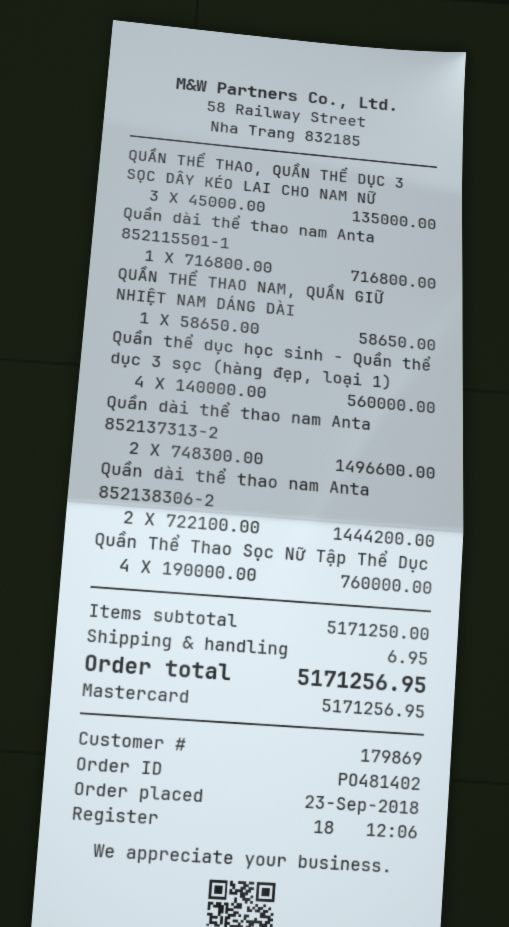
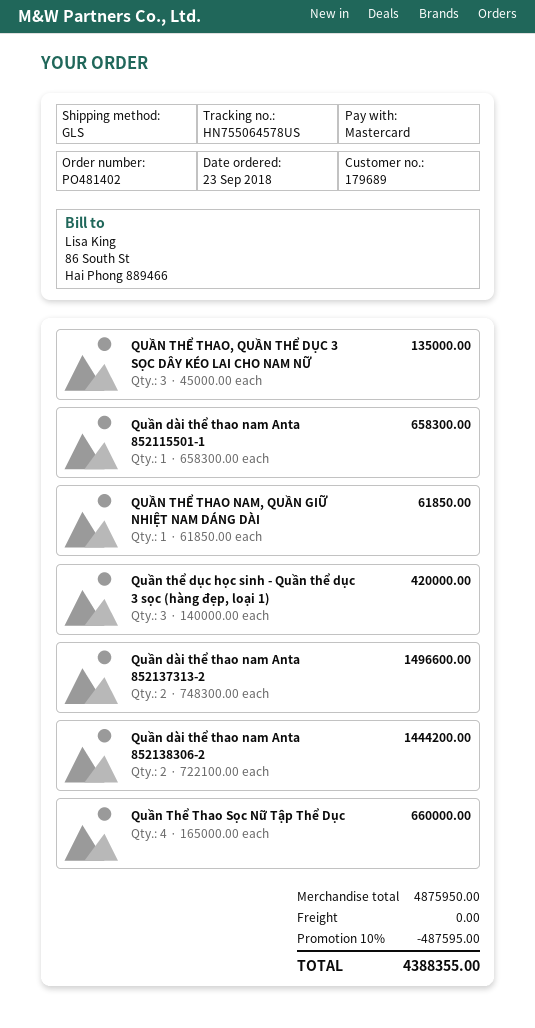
customer number: 179869 -> 179689
Quần dài thể thao nam Anta 852115501-1: 1 x 716800.00 = 716800.00 -> 1 x 658300.00 = 658300.00
QUẦN THỂ THAO NAM, QUẦN GIỮ NHIỆT NAM DÁNG DÀI: 1 x 58650.00 = 58650.00 -> 1 x 61850.00 = 61850.00
Quần thể dục học sinh - Quần thể dục 3 sọc (hàng đẹp, loại 1): 4 x 140000.00 = 560000.00 -> 3 x 140000.00 = 420000.00
Quần Thể Thao Sọc Nữ Tập Thể Dục: 4 x 190000.00 = 760000.00 -> 4 x 165000.00 = 660000.00
subtotal: 5171250.00 -> 4875950.00
discount: none -> 10% = 487595.00
shipping: 6.95 -> 0.00
total: 5171256.95 -> 4388355.00

